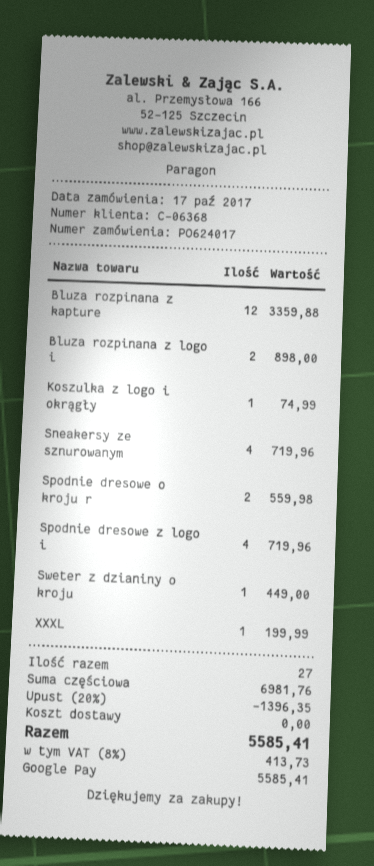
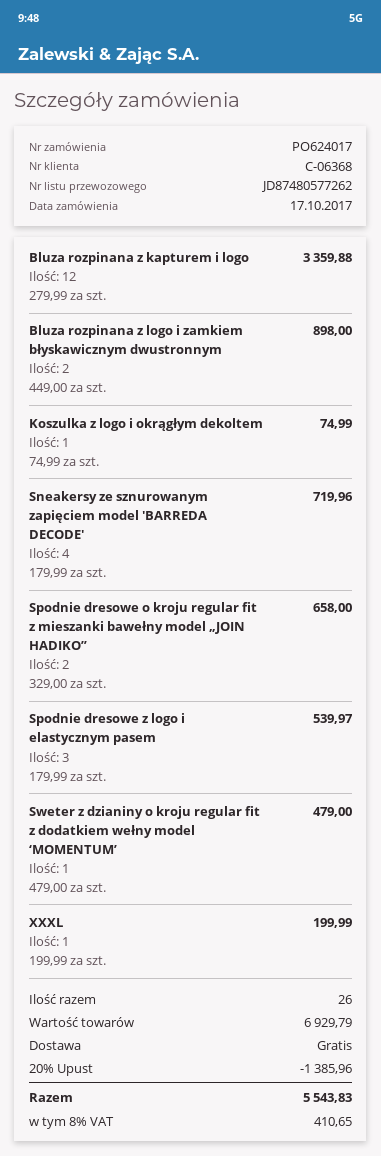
Spodnie dresowe o kroju r: 2 for 559.98 -> 2 for 658.00
Spodnie dresowe z logo i: 4 for 719.96 -> 3 for 539.97
Sweter z dzianiny o kroju: 1 for 449.00 -> 1 for 479.00
total quantity: 27 -> 26
subtotal: 6981.76 -> 6929.79
discount: 20% = 1396.35 -> 20% = 1385.96
tax: 8% = 413.73 -> 8% = 410.65
total: 5585.41 -> 5543.83

